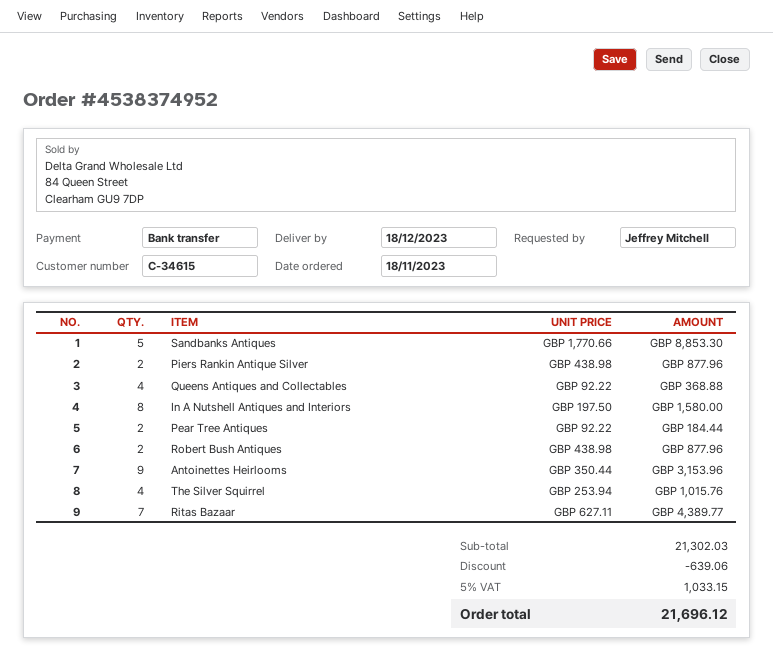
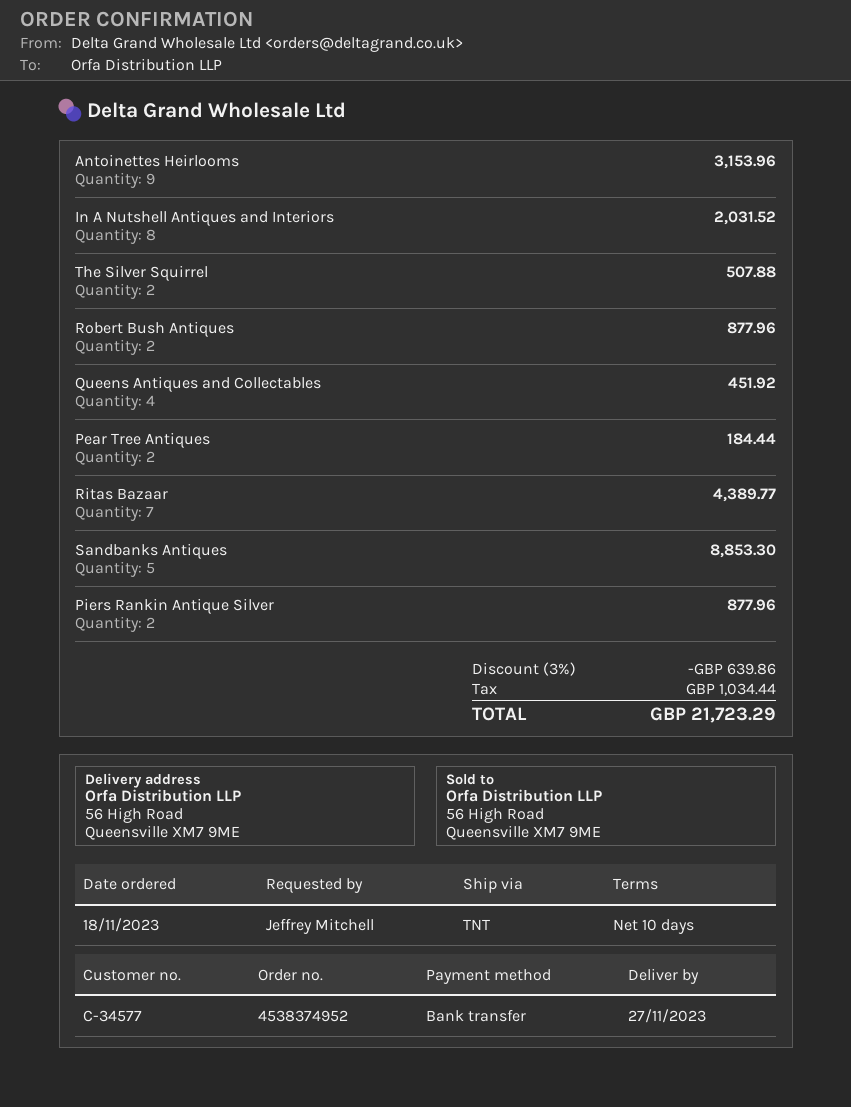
delivery date: 2023-12-18 -> 2023-11-27
customer number: C-34615 -> C-34577
Queens Antiques and Collectables: 4 for 368.88 -> 4 for 451.92
In A Nutshell Antiques and Interiors: 8 for 1580.00 -> 8 for 2031.52
The Silver Squirrel: 4 for 1015.76 -> 2 for 507.88
discount: 639.06 -> 639.86
tax: 1033.15 -> 1034.44
total: 21696.12 -> 21723.29

